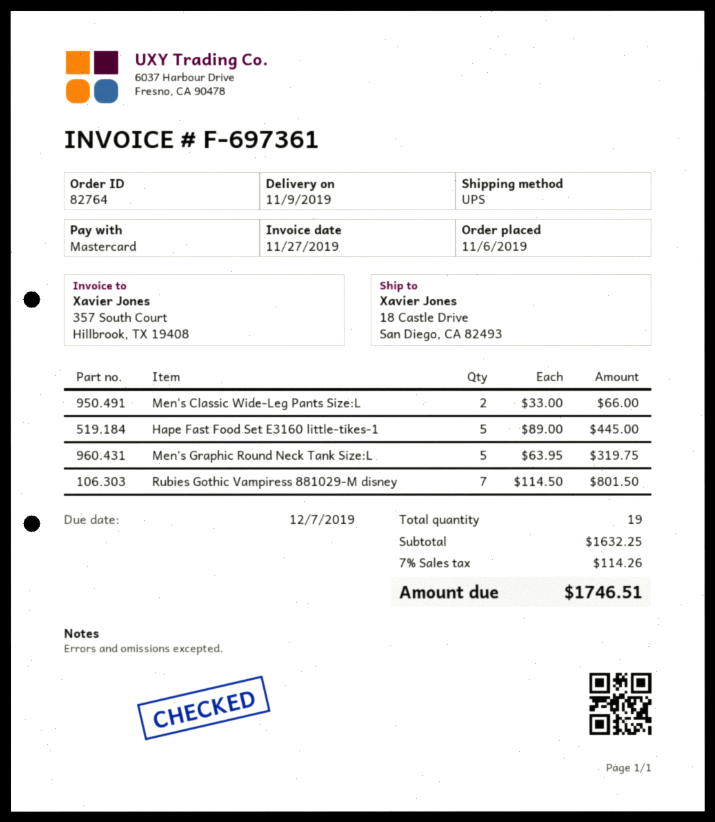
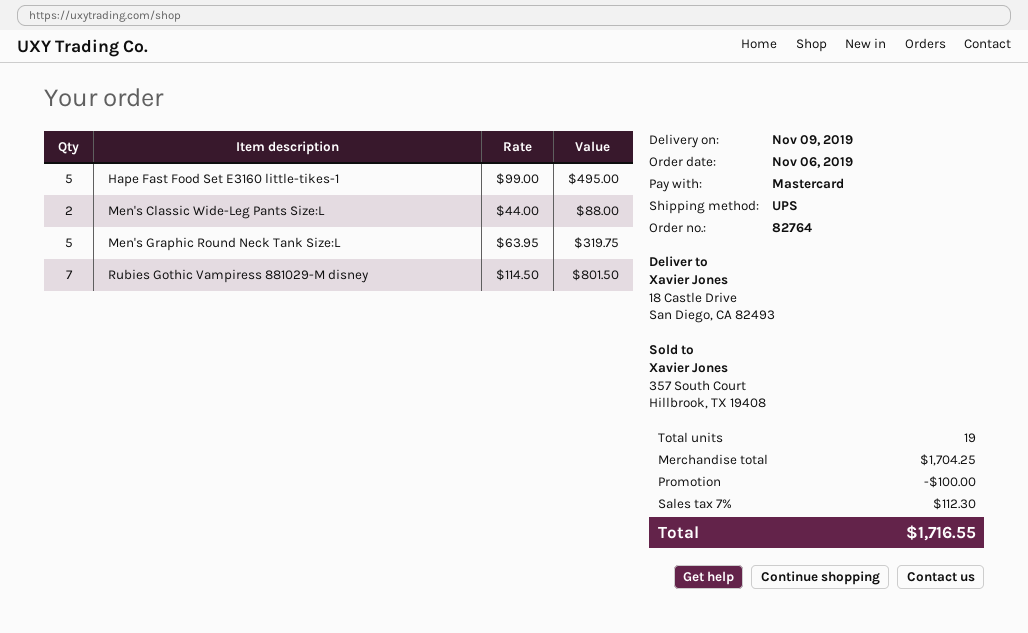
Men's Classic Wide-Leg Pants Size:L: 2 x 33.00 = 66.00 -> 2 x 44.00 = 88.00
Hape Fast Food Set E3160 little-tikes-1: 5 x 89.00 = 445.00 -> 5 x 99.00 = 495.00
subtotal: 1632.25 -> 1704.25
discount: none -> 100.00
tax: 7% = 114.26 -> 7% = 112.30
total: 1746.51 -> 1716.55

